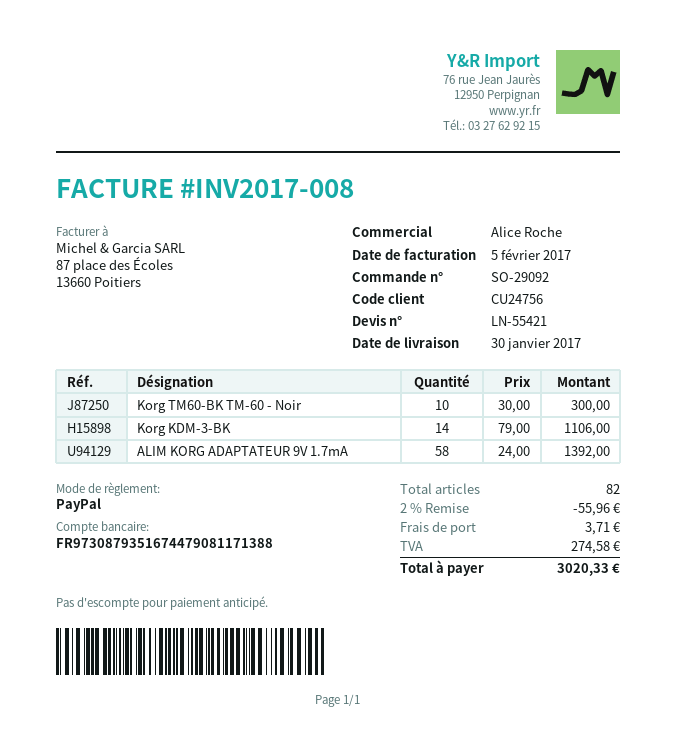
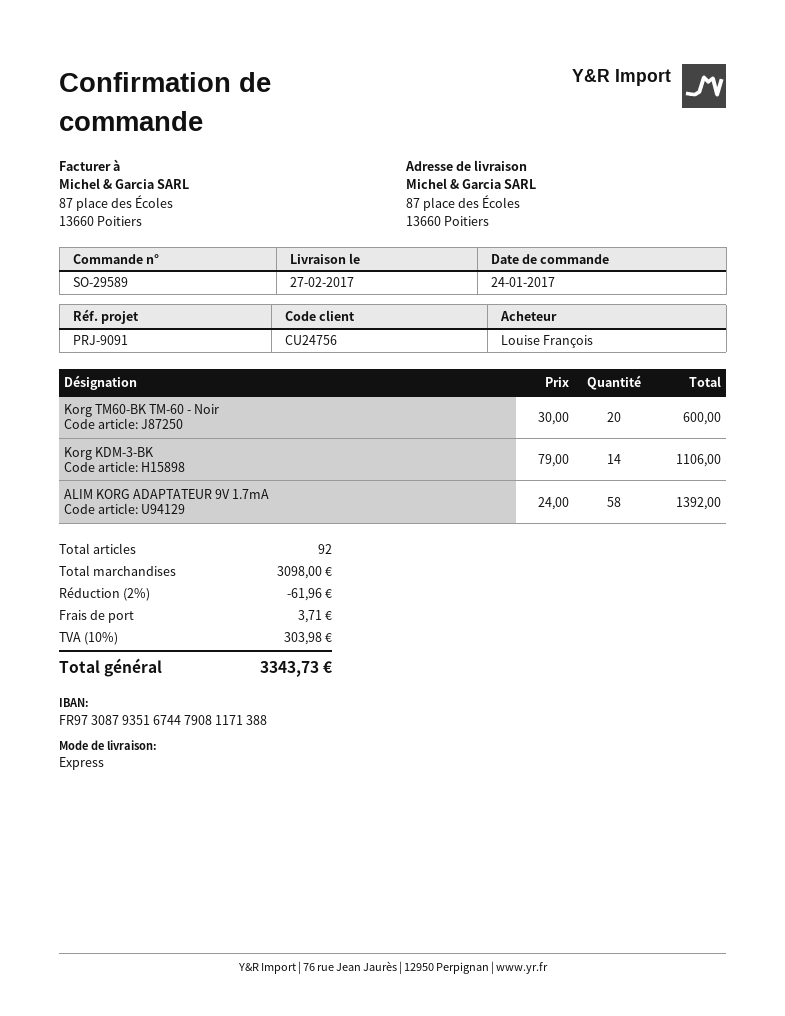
order number: SO-29092 -> SO-29589
delivery date: 2017-01-30 -> 2017-02-27
Korg TM60-BK TM-60 - Noir: 10 x 30.00 = 300.00 -> 20 x 30.00 = 600.00
total quantity: 82 -> 92
discount: 2% = 55.96 -> 2% = 61.96
tax: 274.58 -> 303.98
total: 3020.33 -> 3343.73

